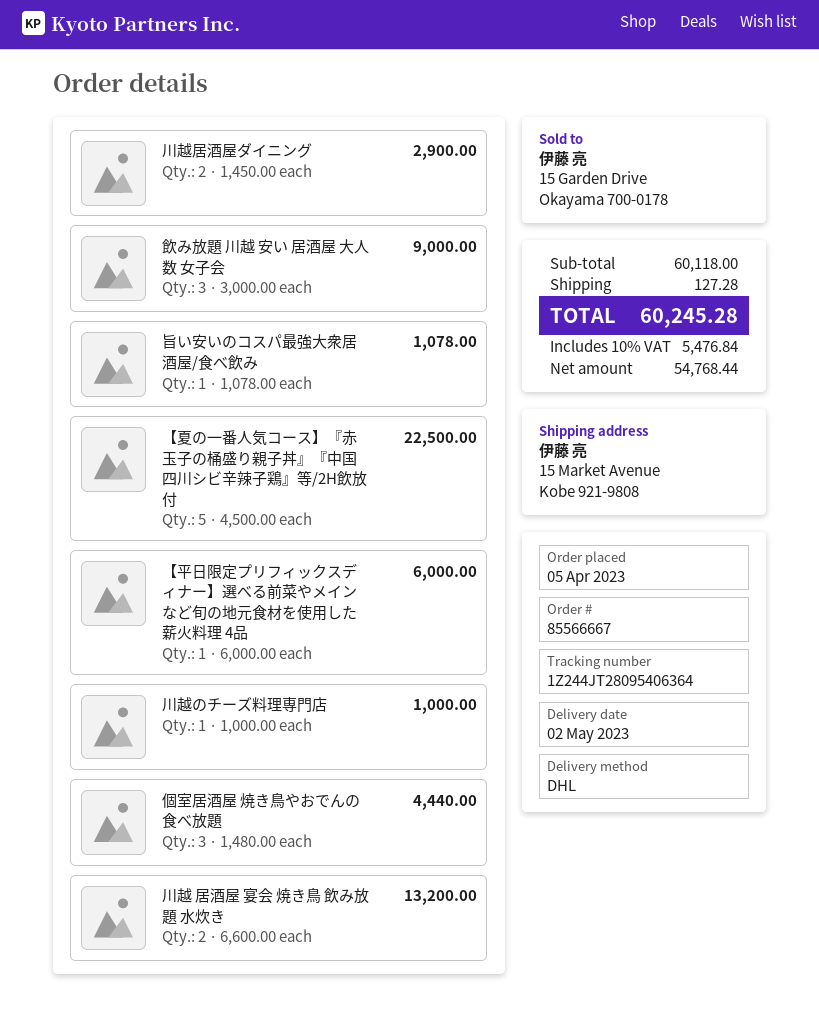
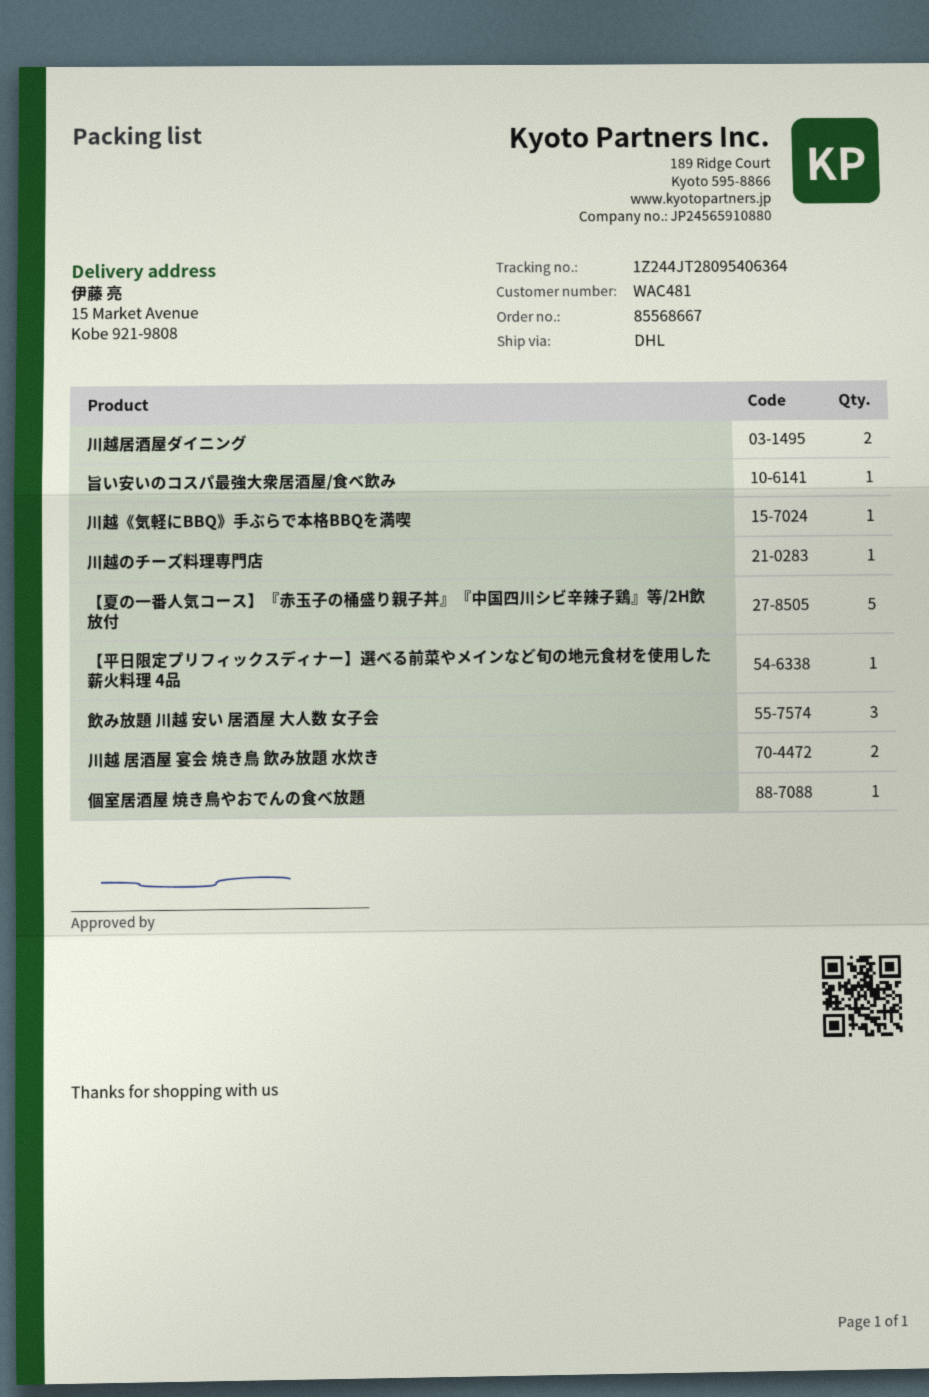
order number: 85566667 -> 85568667
個室居酒屋 焼き鳥やおでんの食べ放題: 3 -> 1
川越《気軽にBBQ》手ぶらで本格BBQを満喫: none -> 1

